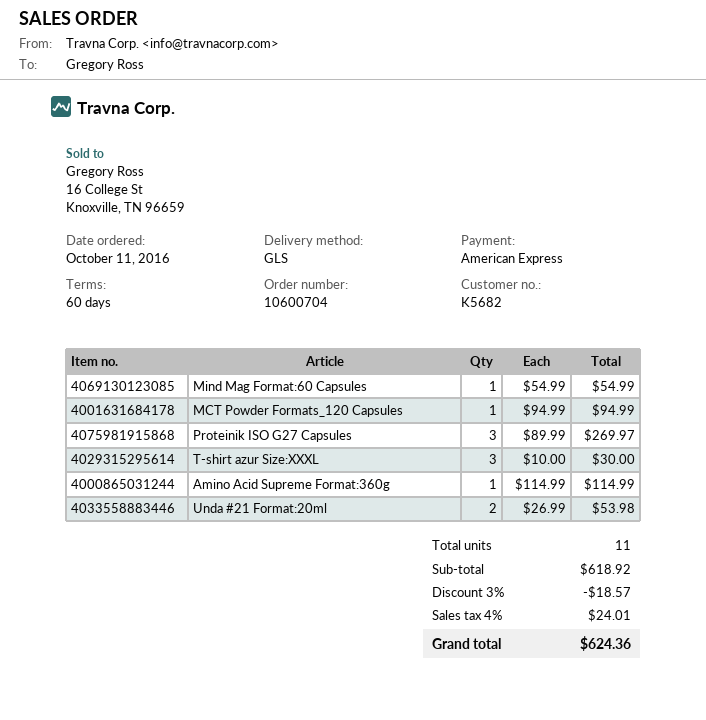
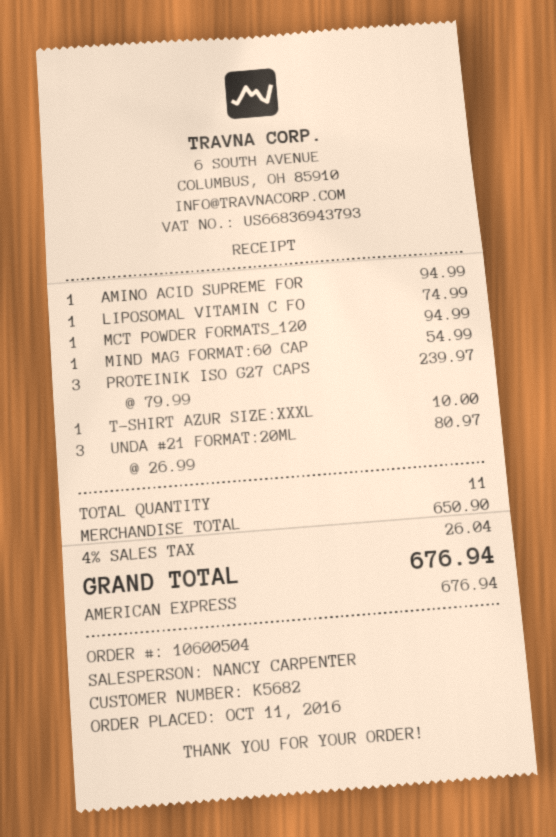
order number: 10600704 -> 10600504
Proteinik ISO G27 Capsules: 3 x 89.99 = 269.97 -> 3 x 79.99 = 239.97
T-shirt azur Size:XXXL: 3 x 10.00 = 30.00 -> 1 x 10.00 = 10.00
Amino Acid Supreme Format:360g: 1 x 114.99 = 114.99 -> 1 x 94.99 = 94.99
Unda #21 Format:20ml: 2 x 26.99 = 53.98 -> 3 x 26.99 = 80.97
LIPOSOMAL VITAMIN C FO: none -> 1 x 74.99 = 74.99
subtotal: 618.92 -> 650.90
discount: 3% = 18.57 -> none
tax: 4% = 24.01 -> 4% = 26.04
total: 624.36 -> 676.94

